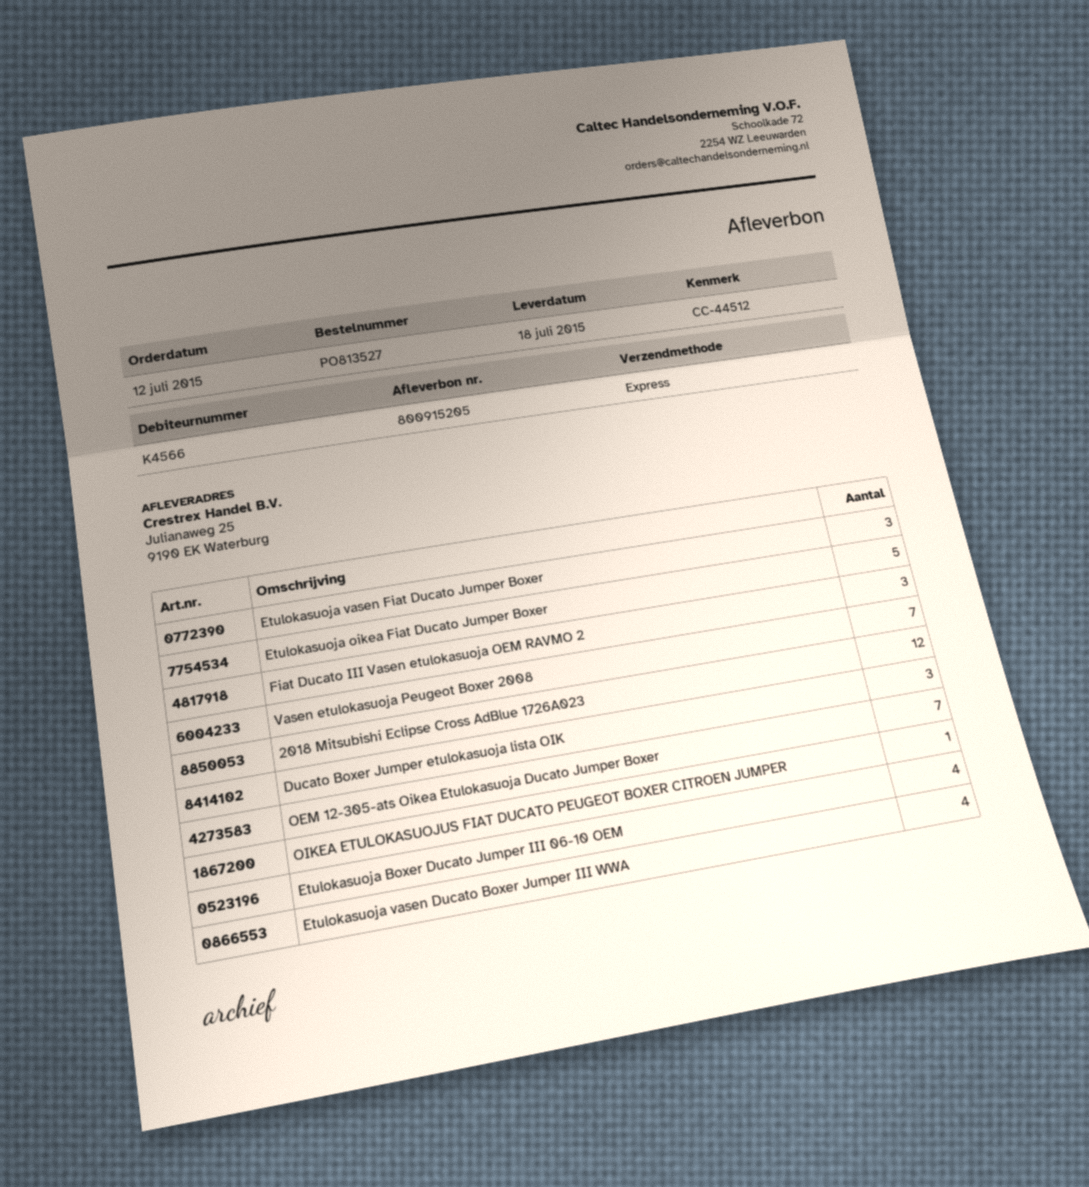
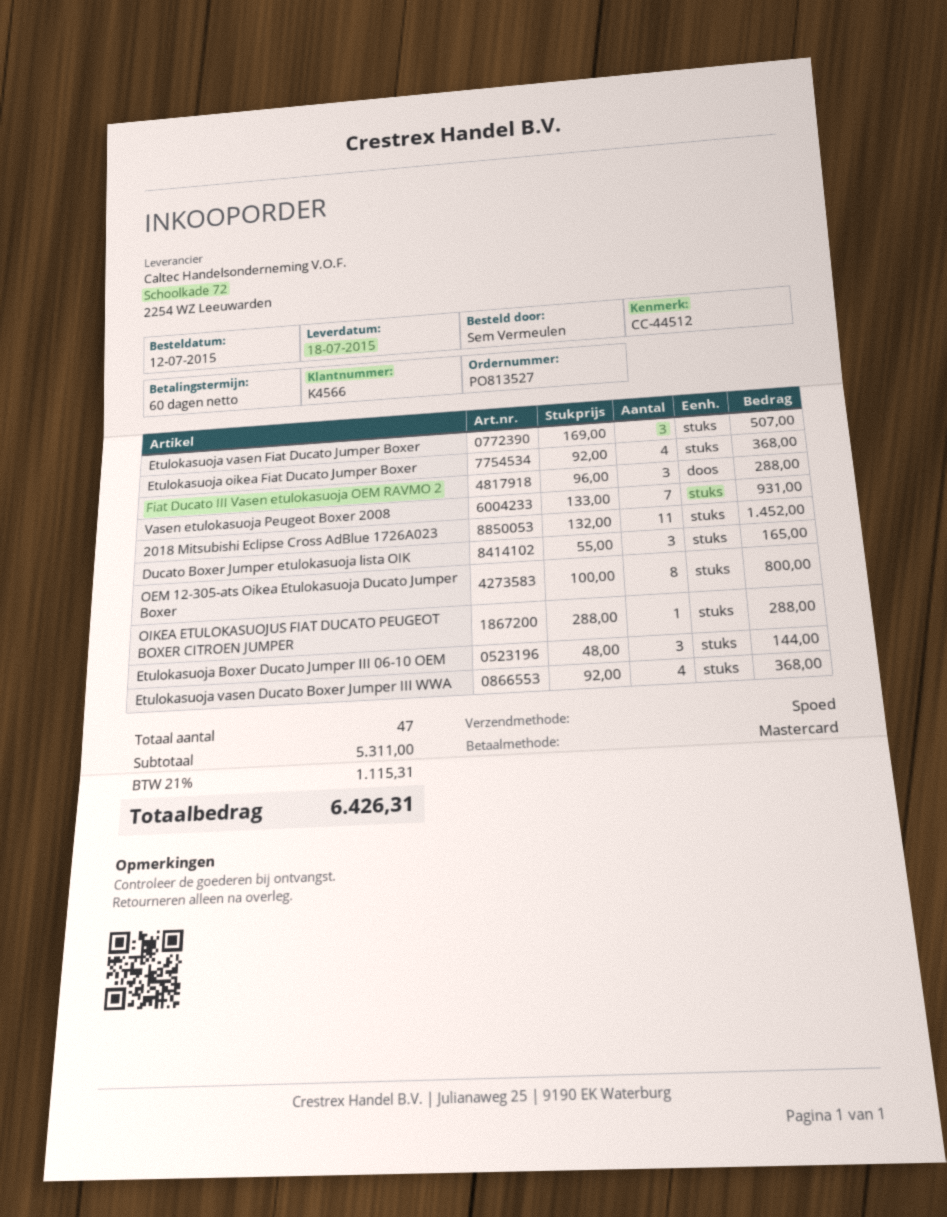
Etulokasuoja oikea Fiat Ducato Jumper Boxer: 5 -> 4
2018 Mitsubishi Eclipse Cross AdBlue 1726A023: 12 -> 11
OEM 12-305-ats Oikea Etulokasuoja Ducato Jumper Boxer: 7 -> 8
Etulokasuoja Boxer Ducato Jumper III 06-10 OEM: 4 -> 3

